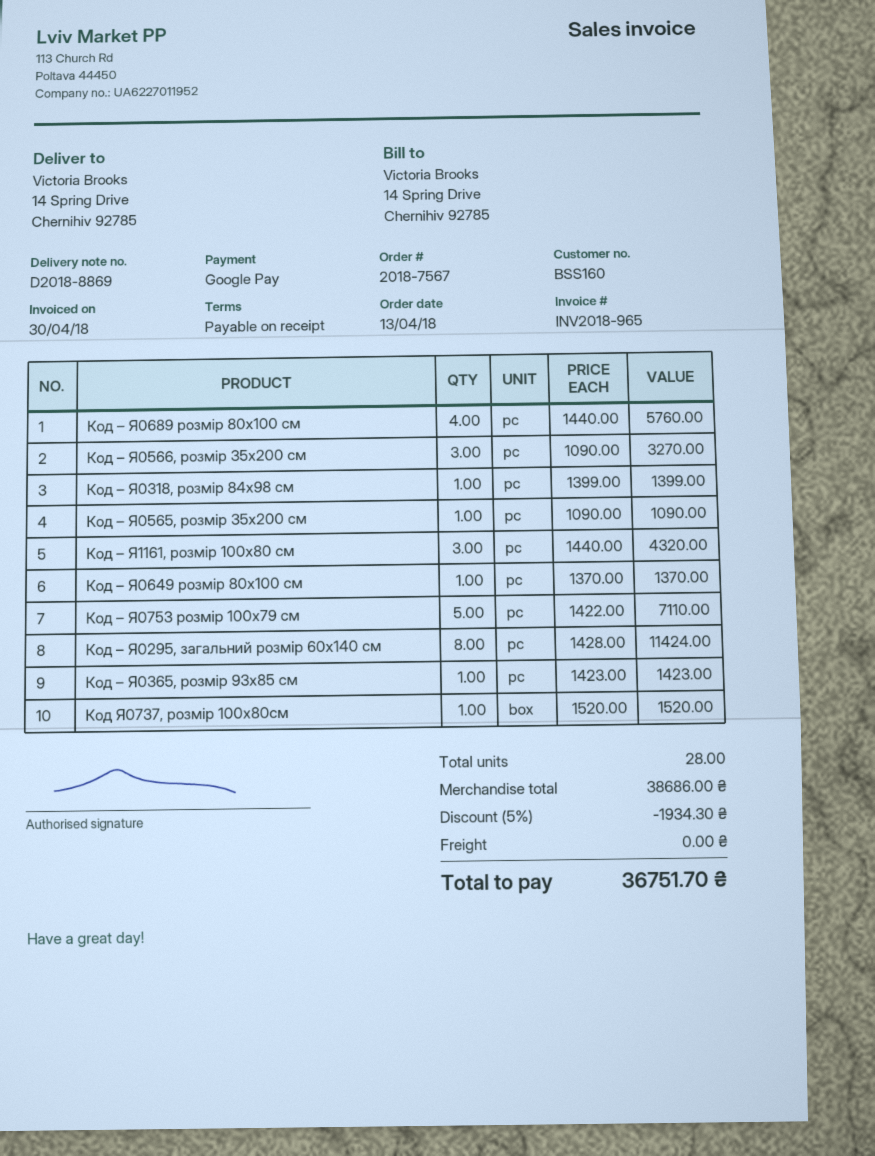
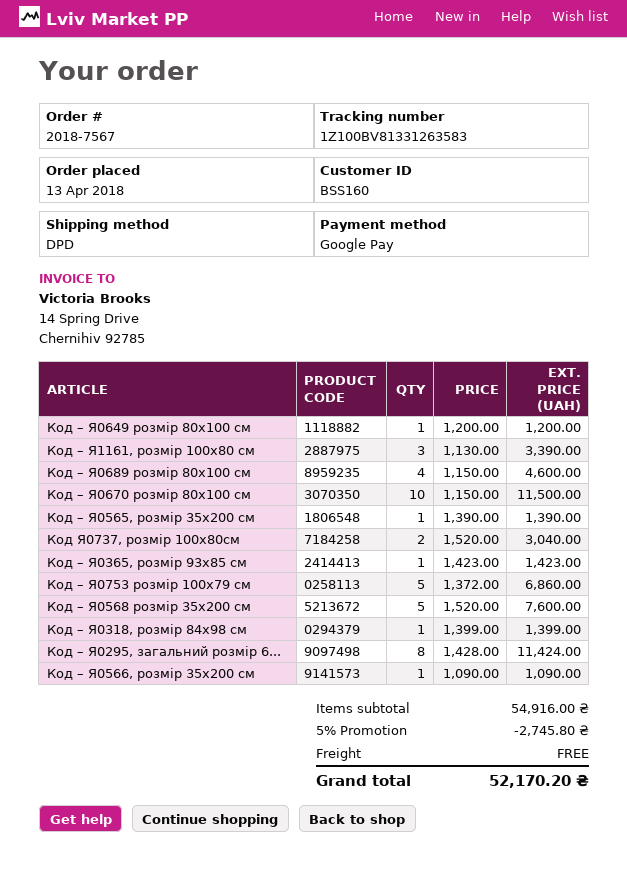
Код – Я0689 розмір 80х100 см: 4 x 1440.00 = 5760.00 -> 4 x 1150.00 = 4600.00
Код – Я0566, розмір 35х200 см: 3 x 1090.00 = 3270.00 -> 1 x 1090.00 = 1090.00
Код – Я0565, розмір 35х200 см: 1 x 1090.00 = 1090.00 -> 1 x 1390.00 = 1390.00
Код – Я1161, розмір 100х80 см: 3 x 1440.00 = 4320.00 -> 3 x 1130.00 = 3390.00
Код – Я0649 розмір 80х100 см: 1 x 1370.00 = 1370.00 -> 1 x 1200.00 = 1200.00
Код – Я0753 розмір 100х79 см: 5 x 1422.00 = 7110.00 -> 5 x 1372.00 = 6860.00
Код Я0737, розмір 100х80см: 1 x 1520.00 = 1520.00 -> 2 x 1520.00 = 3040.00
Код – Я0670 розмір 80х100 см: none -> 10 x 1150.00 = 11500.00
Код – Я0568 розмір 35х200 см: none -> 5 x 1520.00 = 7600.00
subtotal: 38686.00 -> 54916.00
discount: 5% = 1934.30 -> 5% = 2745.80
total: 36751.70 -> 52170.20

